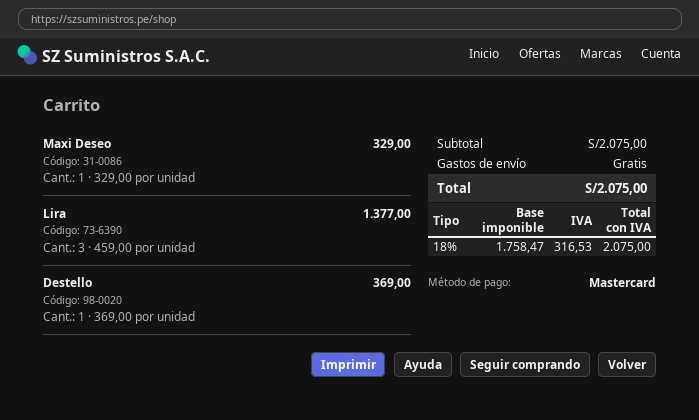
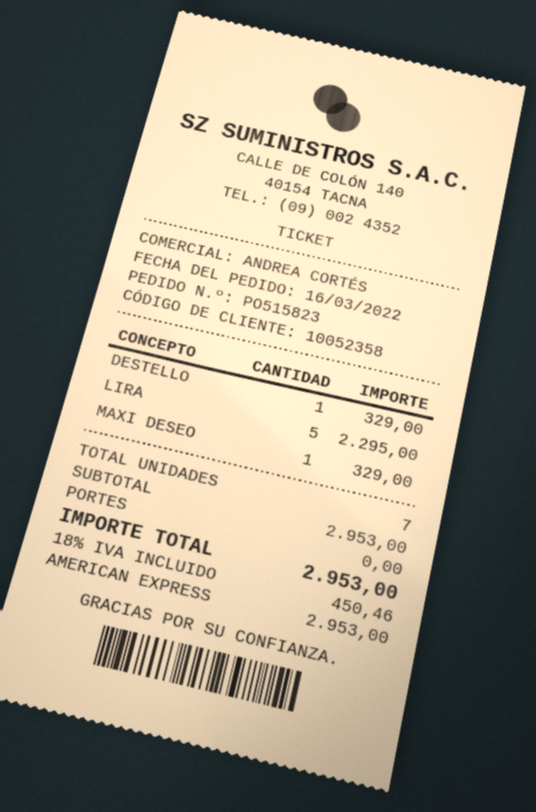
payment method: Mastercard -> American Express
Lira: 3 for 1377.00 -> 5 for 2295.00
Destello: 1 for 369.00 -> 1 for 329.00
subtotal: 2075.00 -> 2953.00
tax: 18% = 316.53 -> 18% = 450.46
total: 2075.00 -> 2953.00

